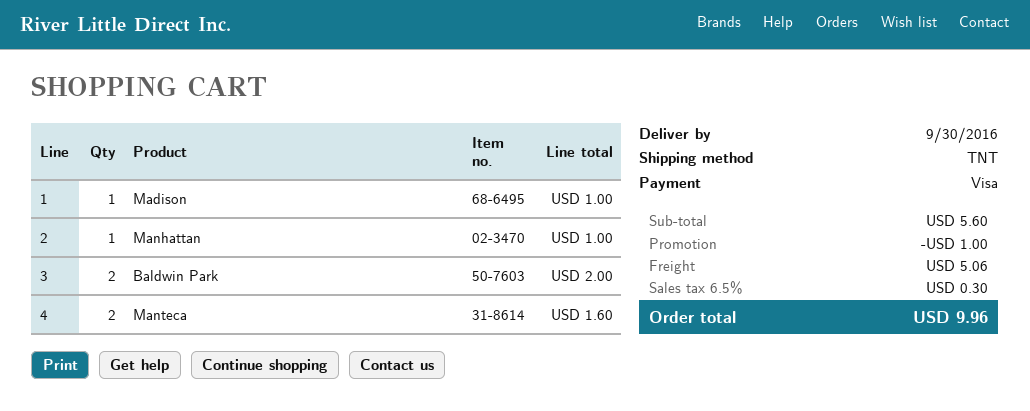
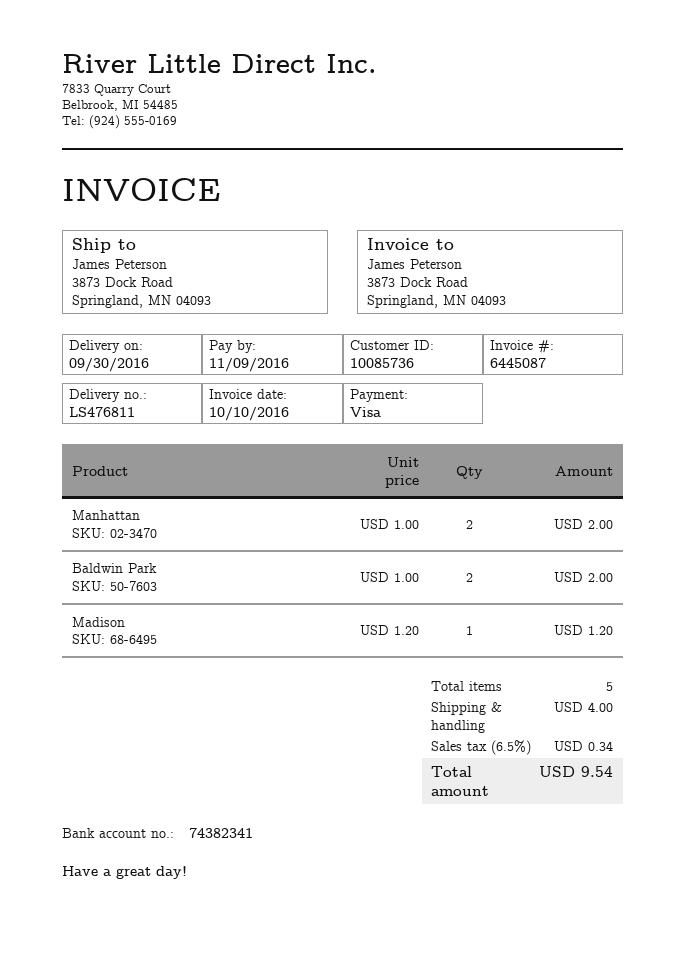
Madison: 1 for 1.00 -> 1 for 1.20
Manhattan: 1 for 1.00 -> 2 for 2.00
Manteca: 2 for 1.60 -> none
discount: 1.00 -> none
shipping: 5.06 -> 4.00
tax: 6.5% = 0.30 -> 6.5% = 0.34
total: 9.96 -> 9.54

